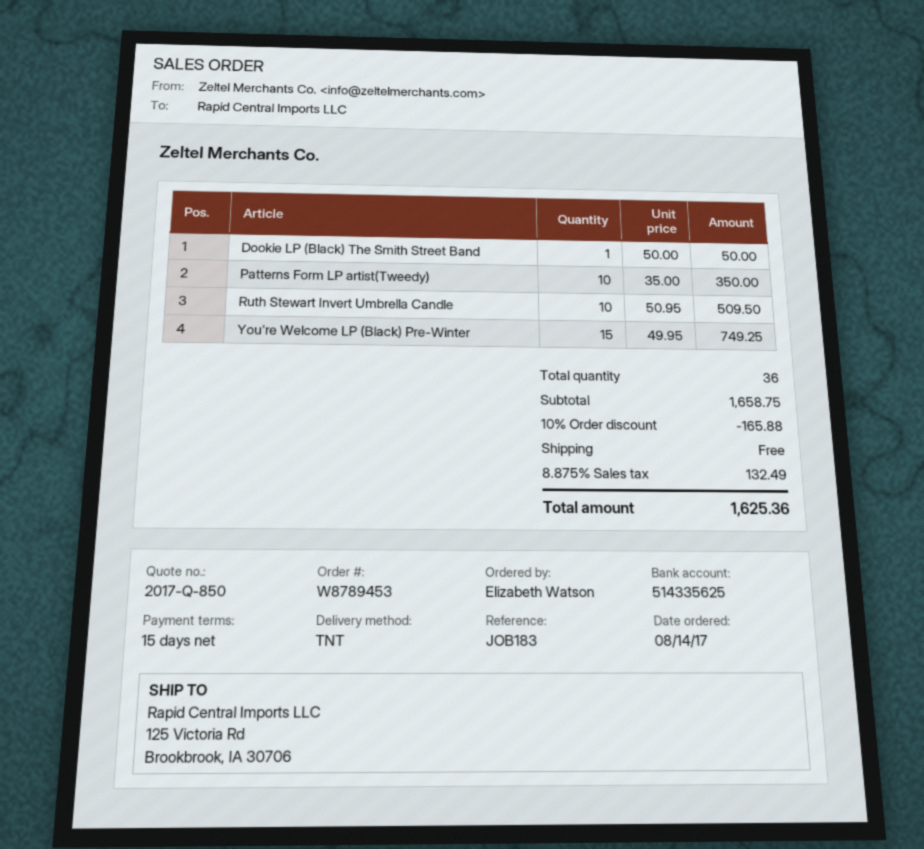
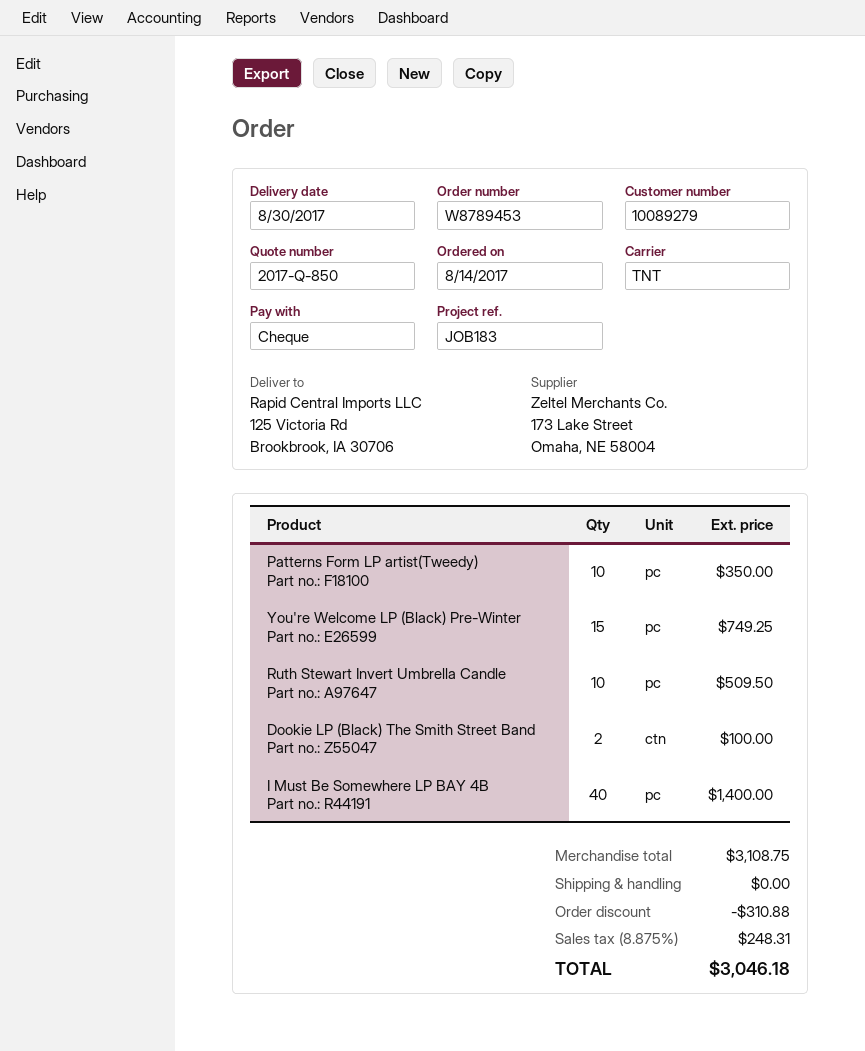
Dookie LP (Black) The Smith Street Band: 1 for 50.00 -> 2 for 100.00
I Must Be Somewhere LP BAY 4B: none -> 40 for 1400.00
subtotal: 1658.75 -> 3108.75
discount: 165.88 -> 310.88
tax: 8.875% = 132.49 -> 8.875% = 248.31
total: 1625.36 -> 3046.18

